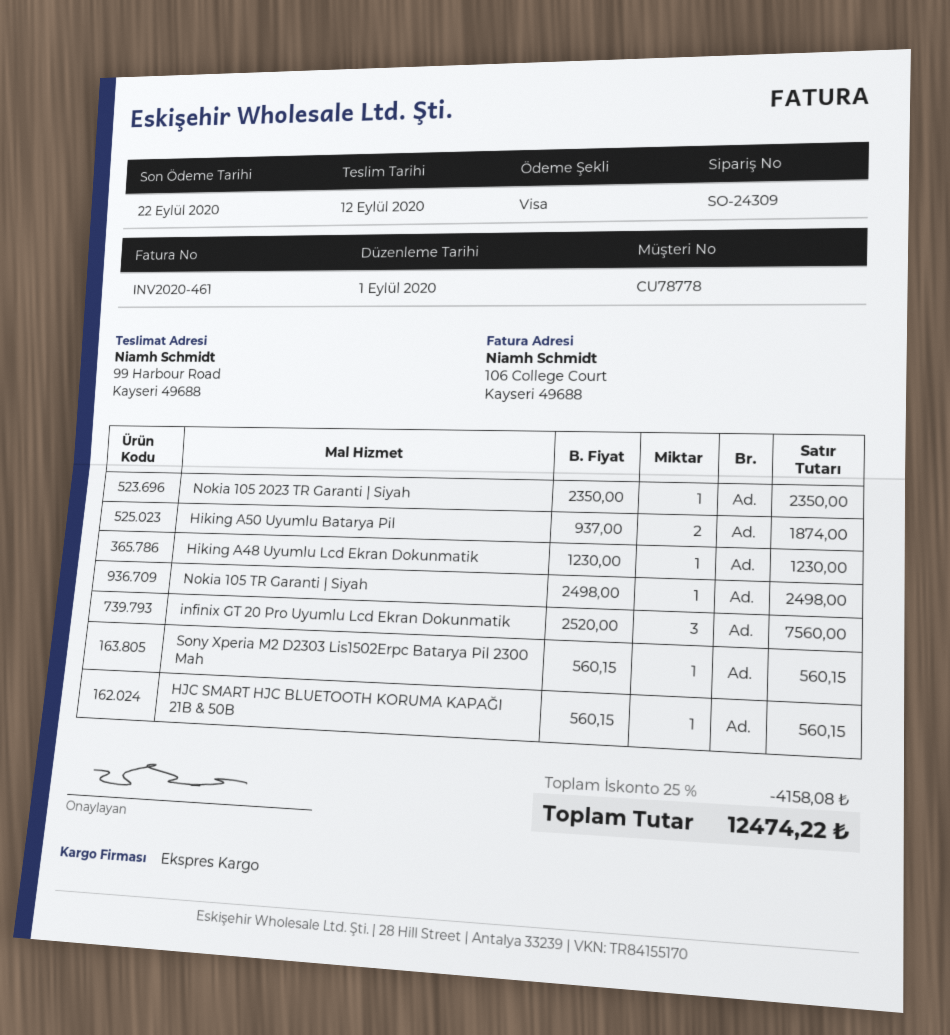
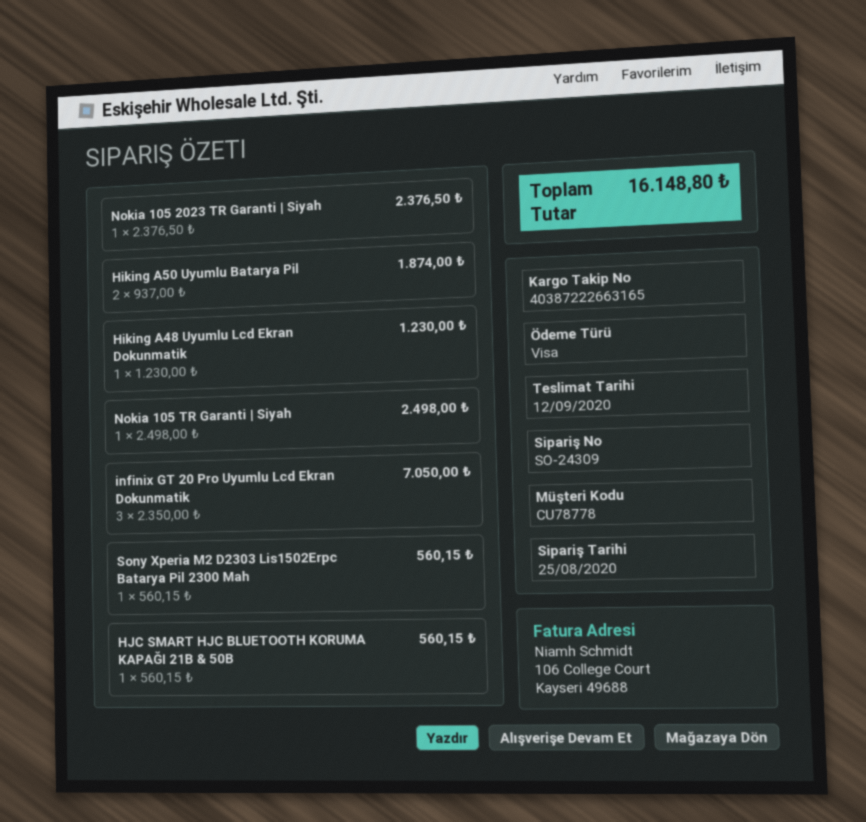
Nokia 105 2023 TR Garanti | Siyah: 1 x 2350.00 = 2350.00 -> 1 x 2376.50 = 2376.50
infinix GT 20 Pro Uyumlu Lcd Ekran Dokunmatik: 3 x 2520.00 = 7560.00 -> 3 x 2350.00 = 7050.00
discount: 25% = 4158.08 -> none
total: 12474.22 -> 16148.80

